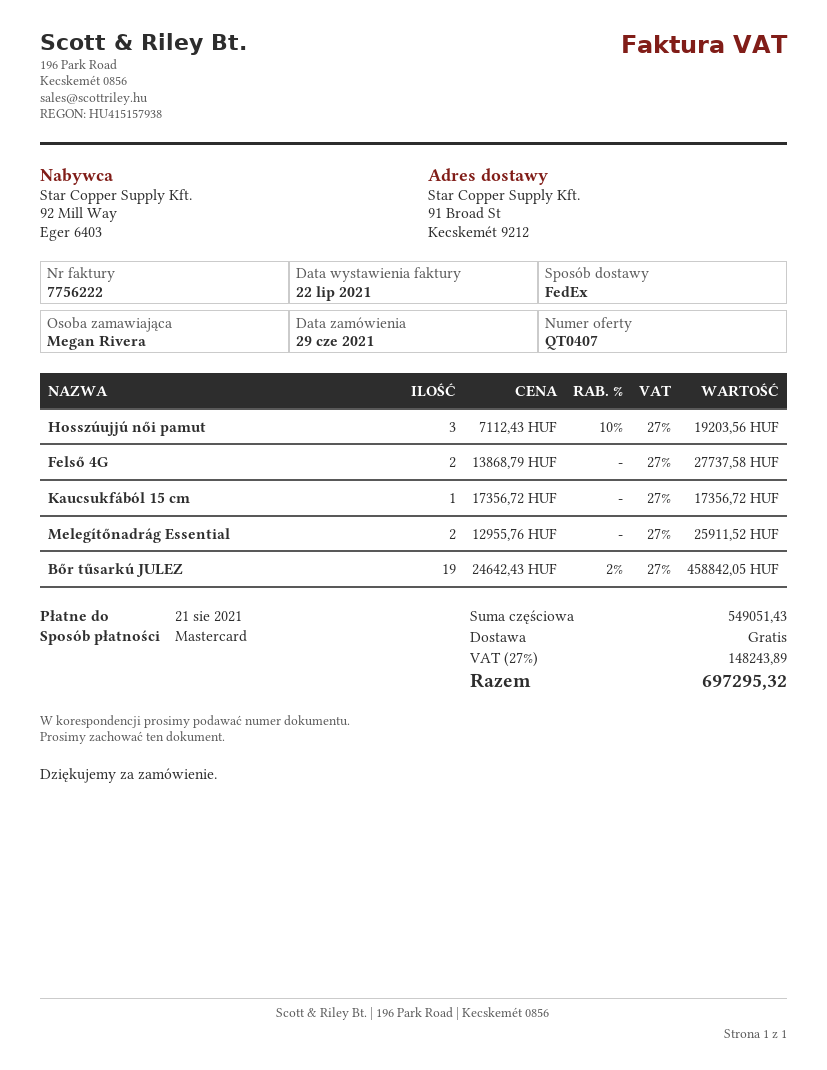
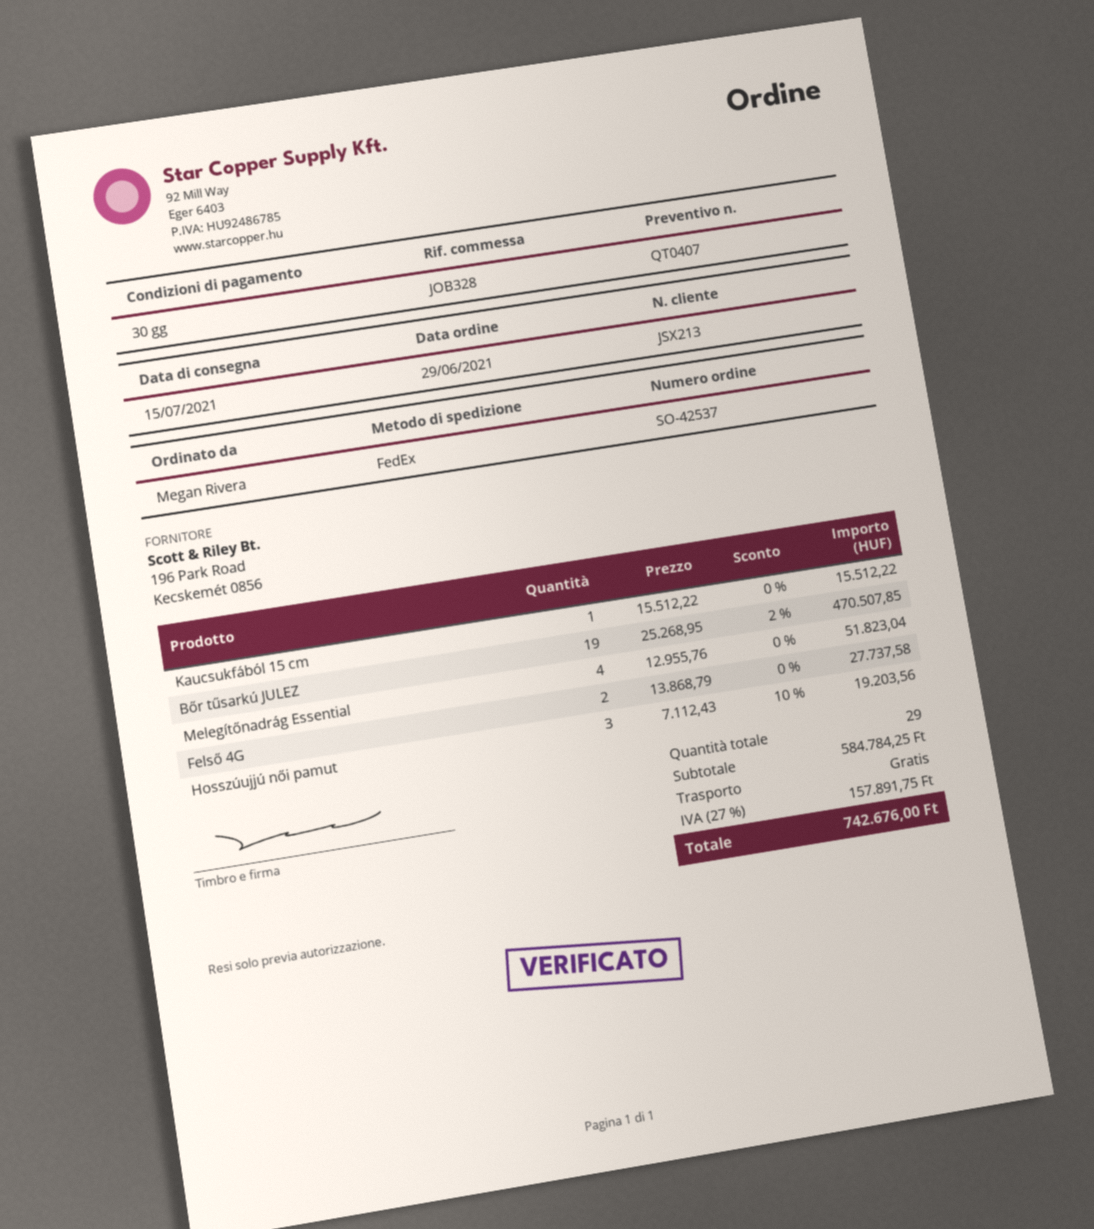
Kaucsukfából 15 cm: 1 x 17356.72 = 17356.72 -> 1 x 15512.22 = 15512.22
Melegítőnadrág Essential: 2 x 12955.76 = 25911.52 -> 4 x 12955.76 = 51823.04
Bőr tűsarkú JULEZ: 19 x 24642.43 - 2% = 458842.05 -> 19 x 25268.95 - 2% = 470507.85
subtotal: 549051.43 -> 584784.25
tax: 27% = 148243.89 -> 27% = 157891.75
total: 697295.32 -> 742676.00

